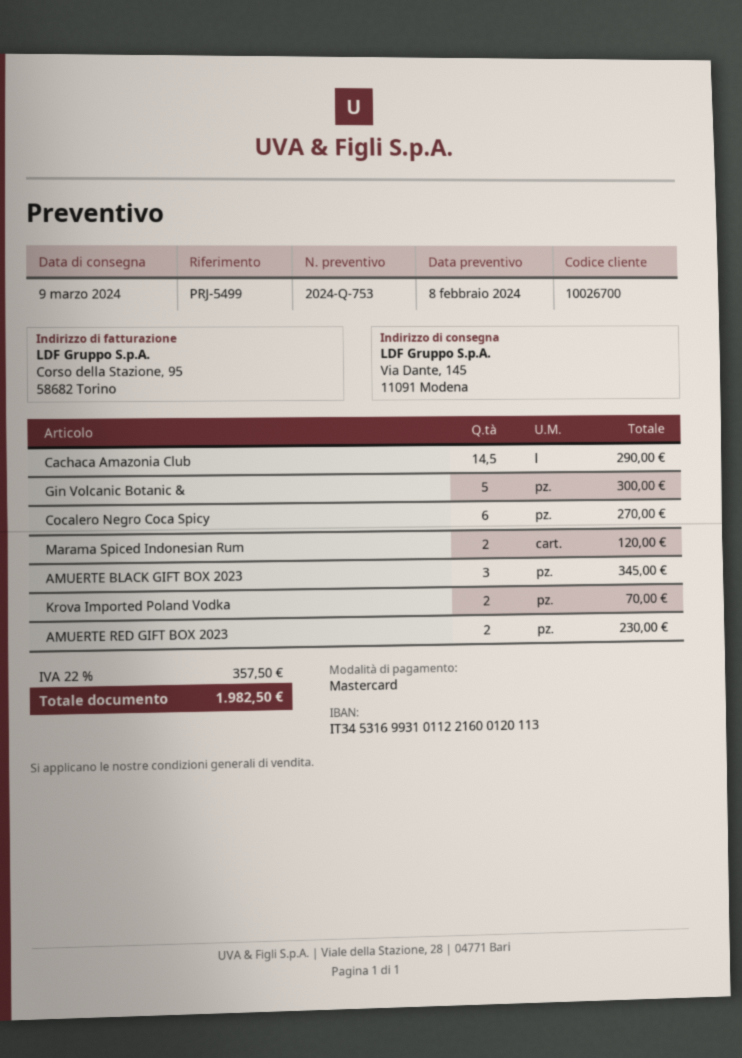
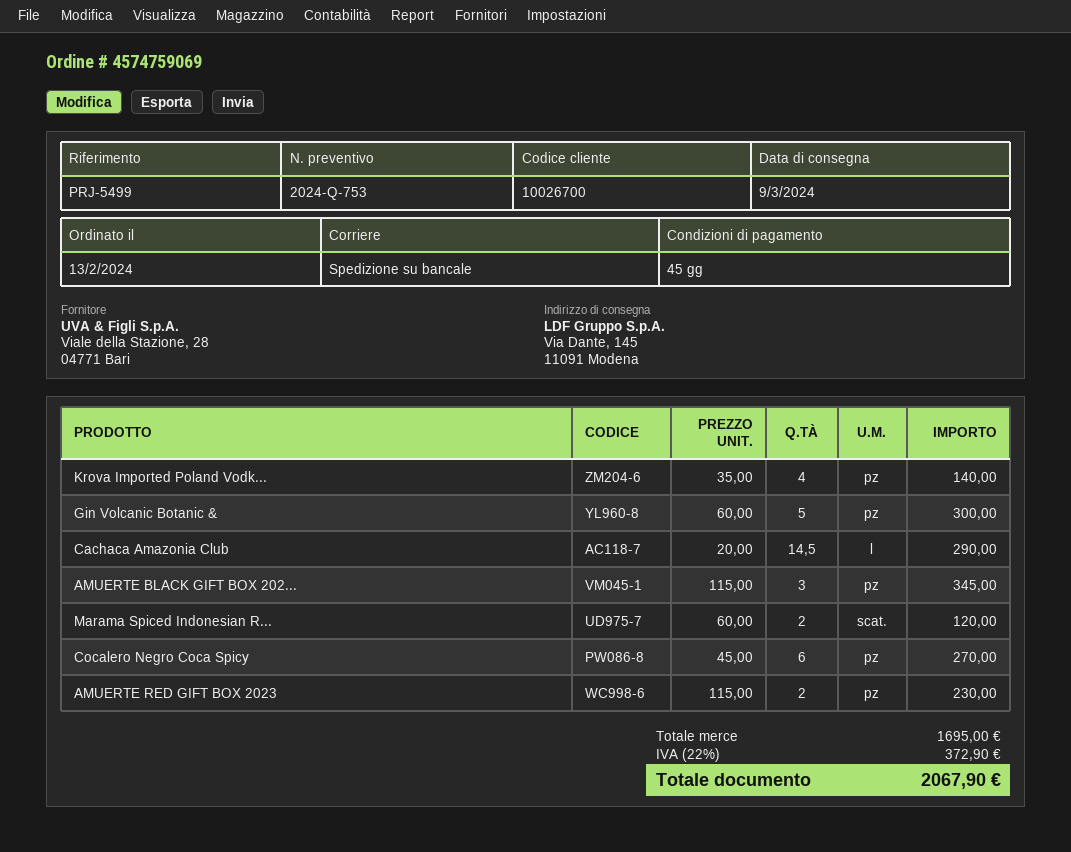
Krova Imported Poland Vodka: 2 for 70.00 -> 4 for 140.00
tax: 22% = 357.50 -> 22% = 372.90
total: 1982.50 -> 2067.90

